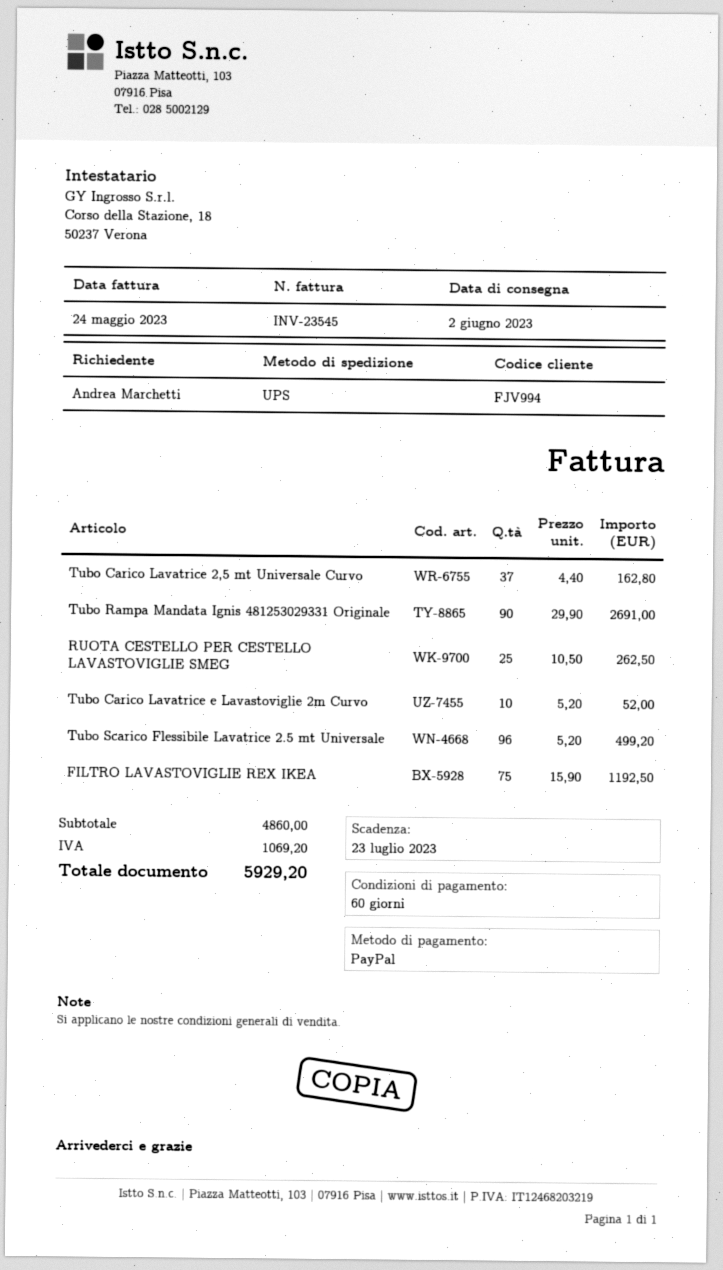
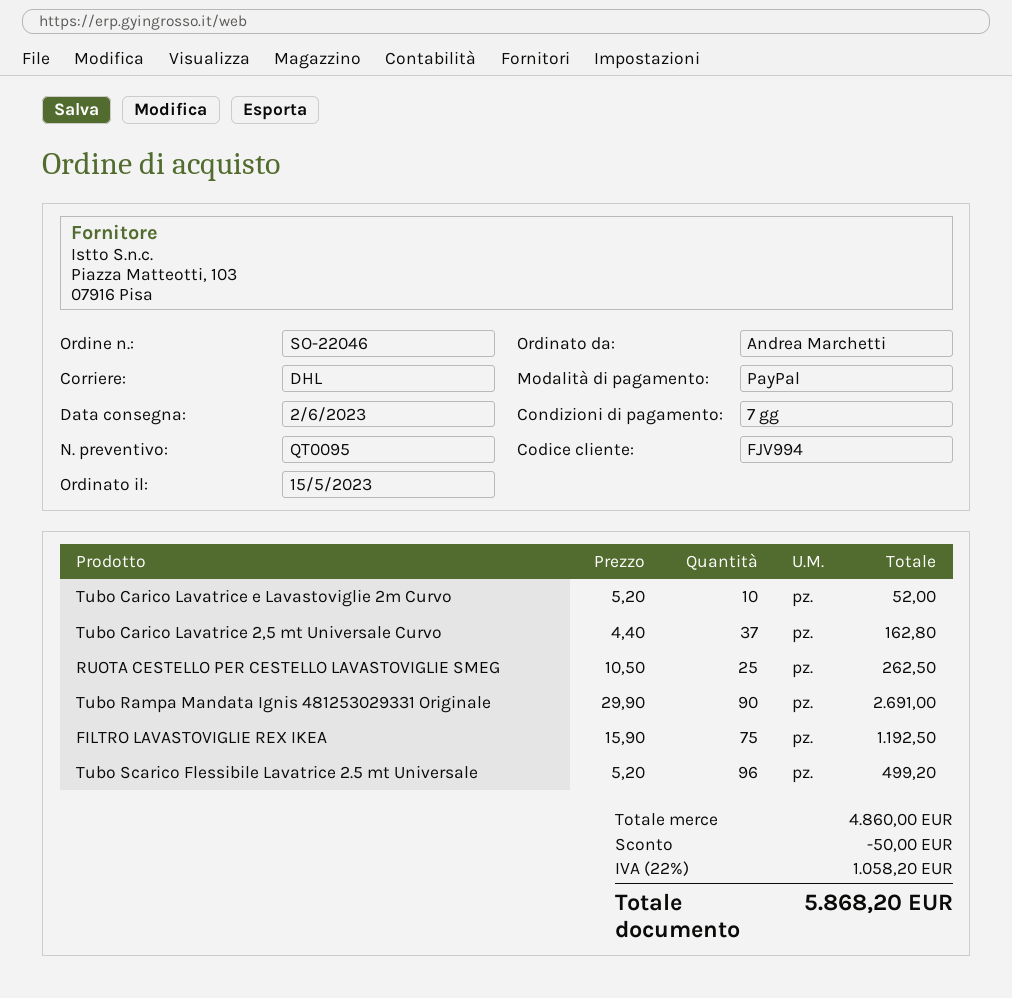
payment terms: 60 days -> 7 days
shipping method: UPS -> DHL
discount: none -> 50.00
tax: 1069.20 -> 1058.20
total: 5929.20 -> 5868.20

